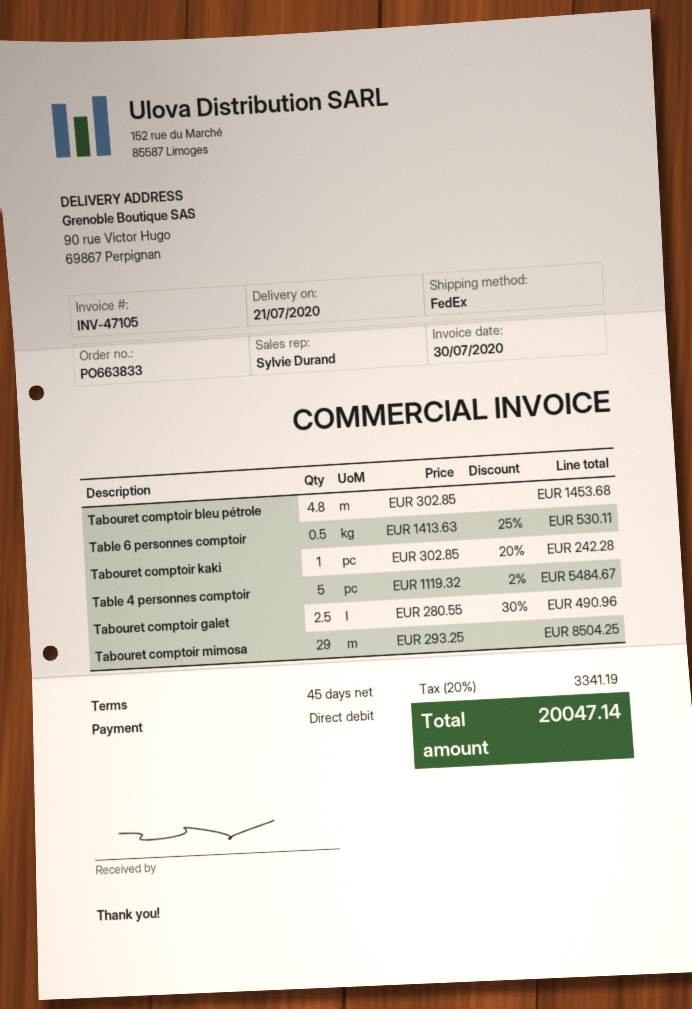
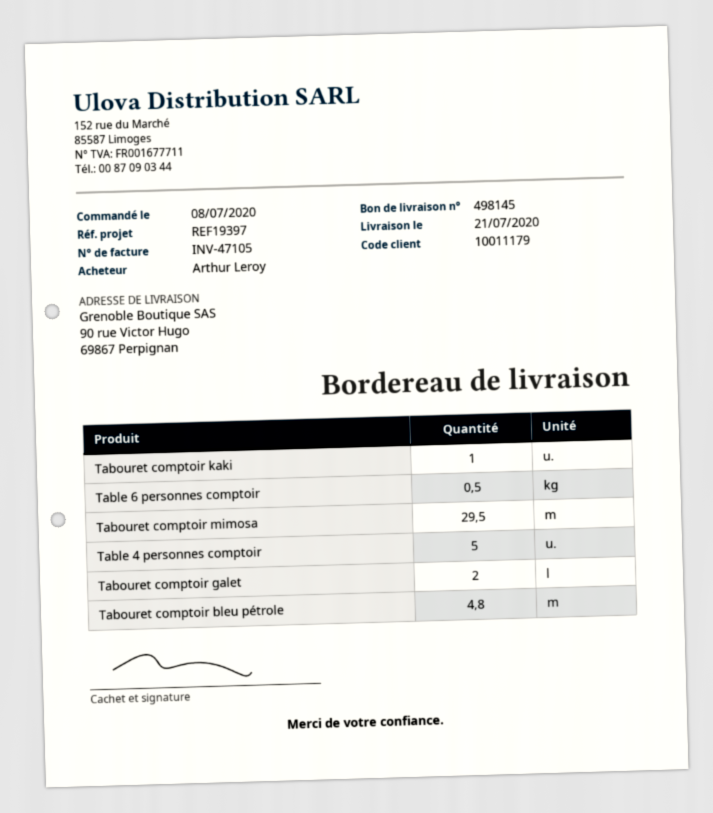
Tabouret comptoir galet: 2.5 -> 2
Tabouret comptoir mimosa: 29 -> 29.5

